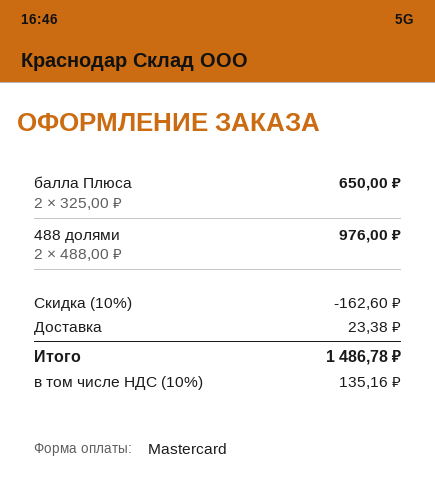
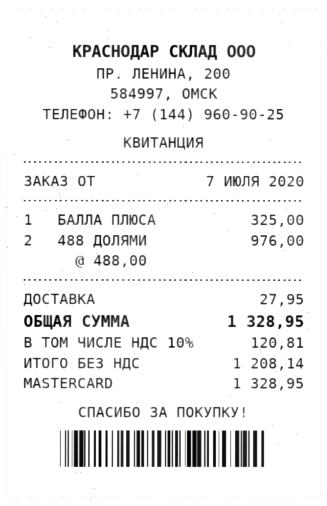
балла Плюса: 2 x 325.00 = 650.00 -> 1 x 325.00 = 325.00
discount: 10% = 162.60 -> none
shipping: 23.38 -> 27.95
tax: 10% = 135.16 -> 10% = 120.81
total: 1486.78 -> 1328.95

